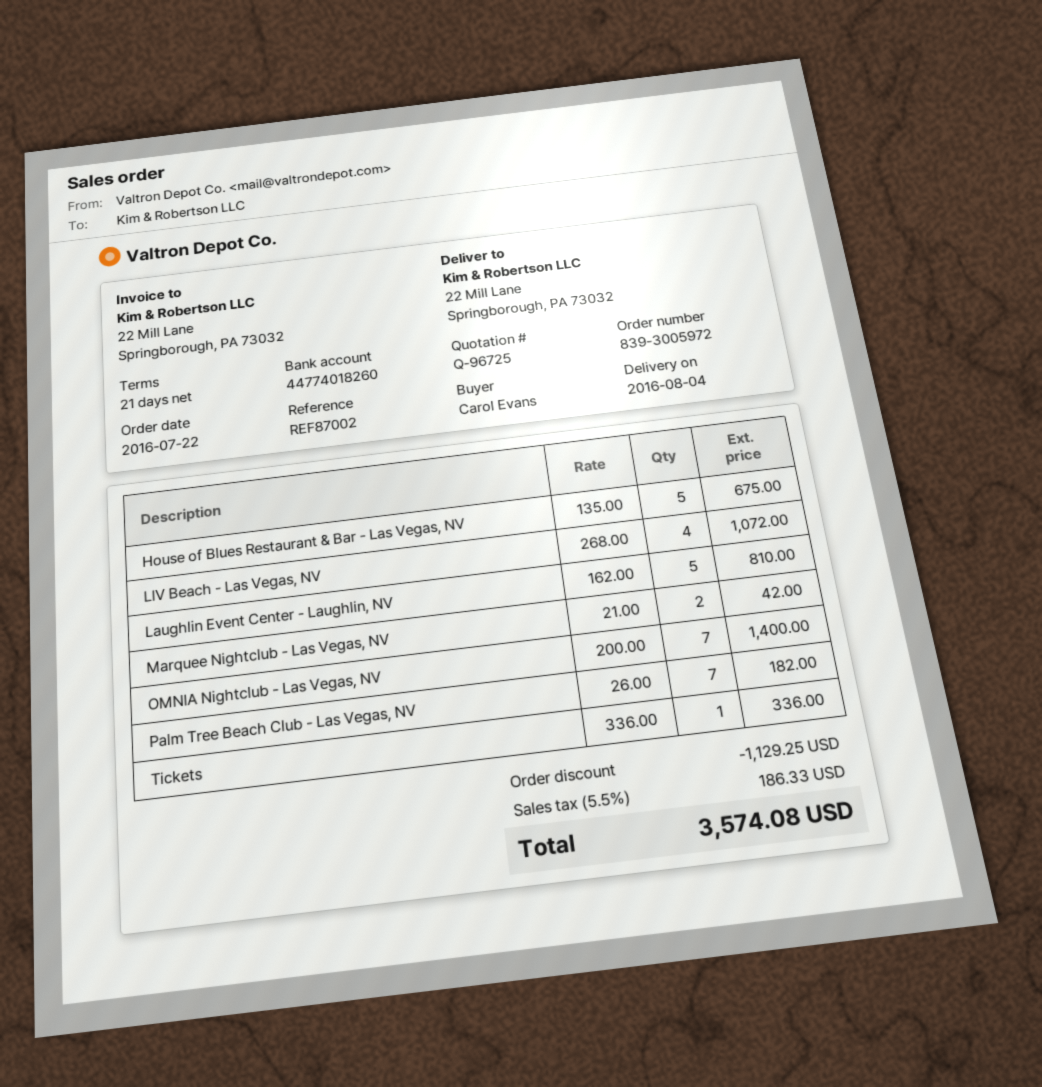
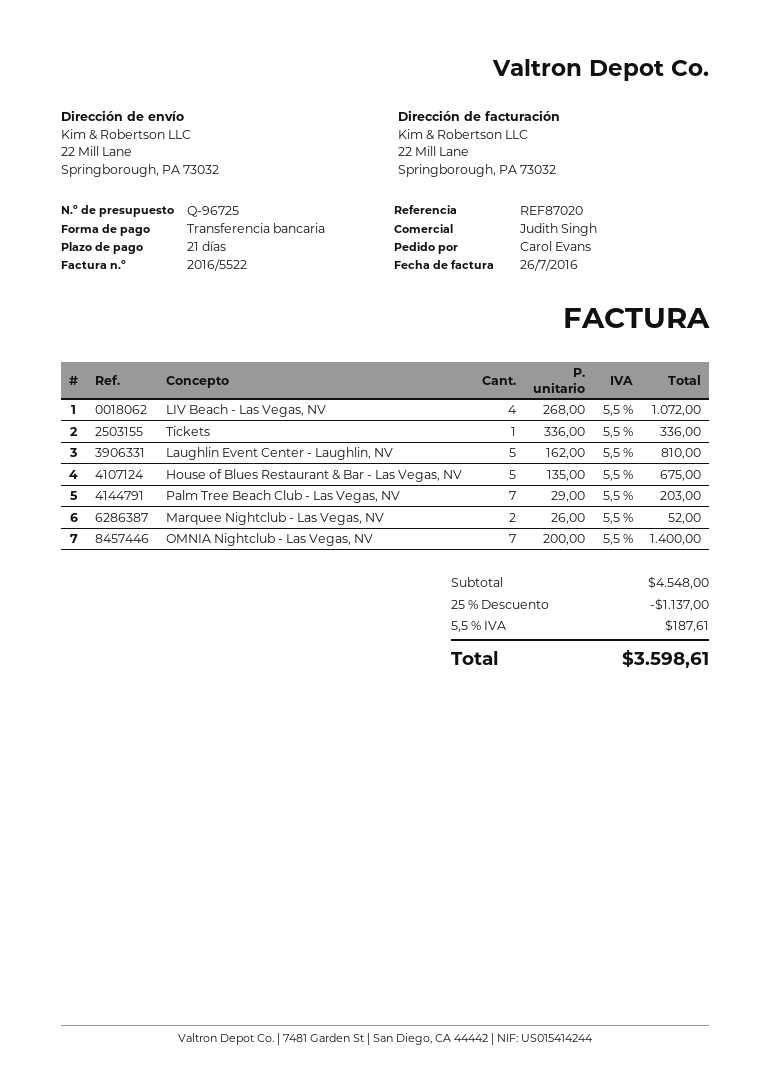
reference: REF87002 -> REF87020
Marquee Nightclub - Las Vegas, NV: 2 x 21.00 = 42.00 -> 2 x 26.00 = 52.00
Palm Tree Beach Club - Las Vegas, NV: 7 x 26.00 = 182.00 -> 7 x 29.00 = 203.00
discount: 1129.25 -> 1137.00
tax: 5.5% = 186.33 -> 5.5% = 187.61
total: 3574.08 -> 3598.61

